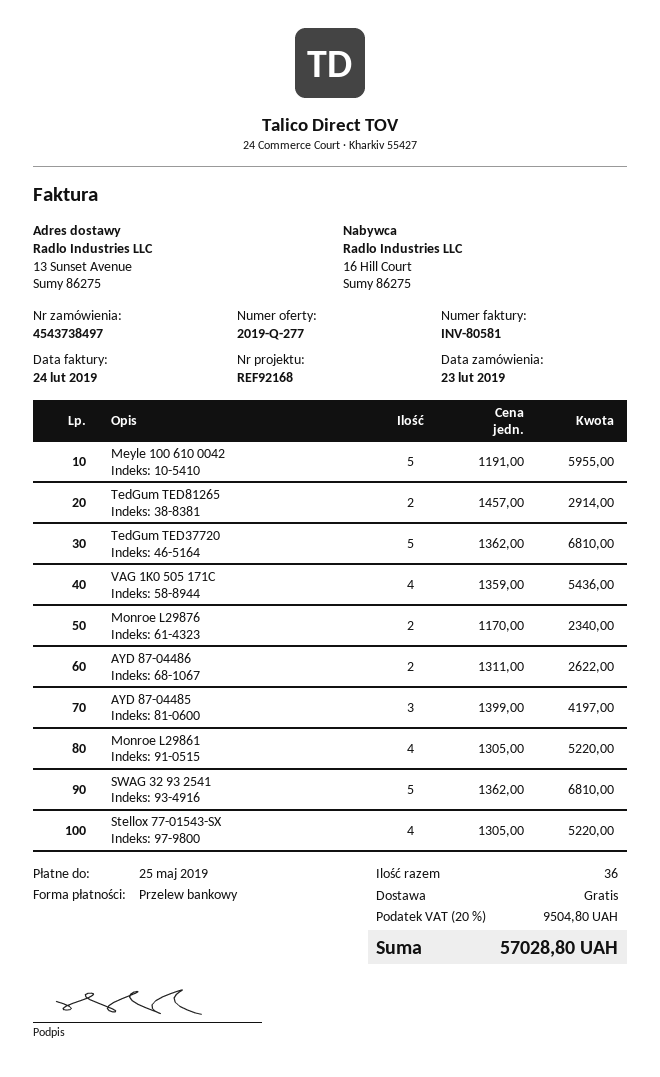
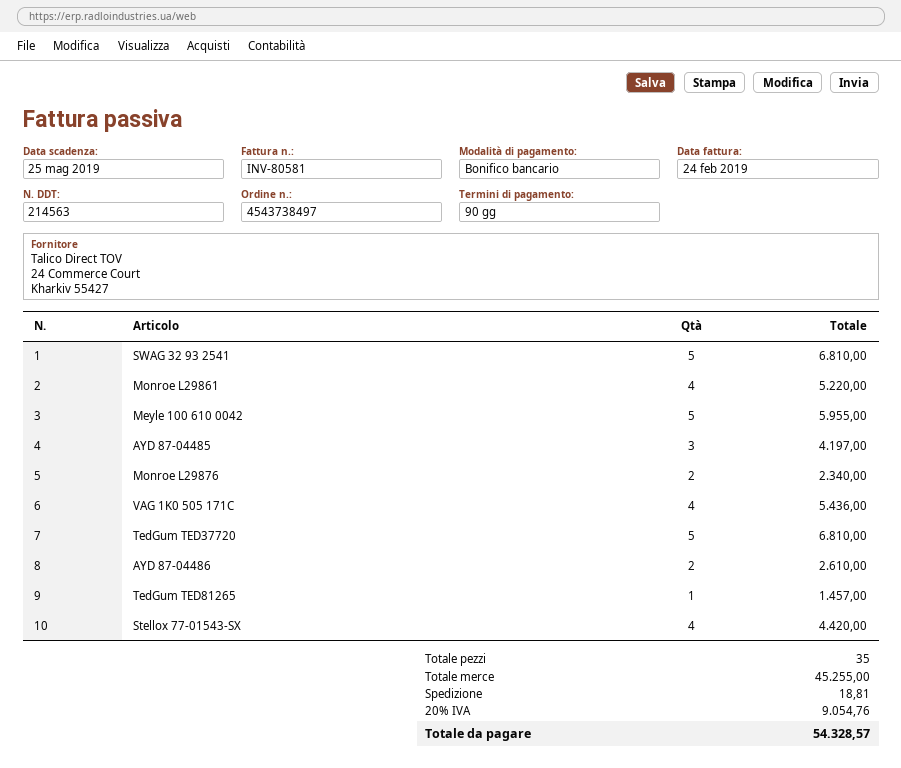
TedGum TED81265: 2 for 2914.00 -> 1 for 1457.00
AYD 87-04486: 2 for 2622.00 -> 2 for 2610.00
Stellox 77-01543-SX: 4 for 5220.00 -> 4 for 4420.00
total quantity: 36 -> 35
shipping: 0.00 -> 18.81
tax: 20% = 9504.80 -> 20% = 9054.76
total: 57028.80 -> 54328.57

